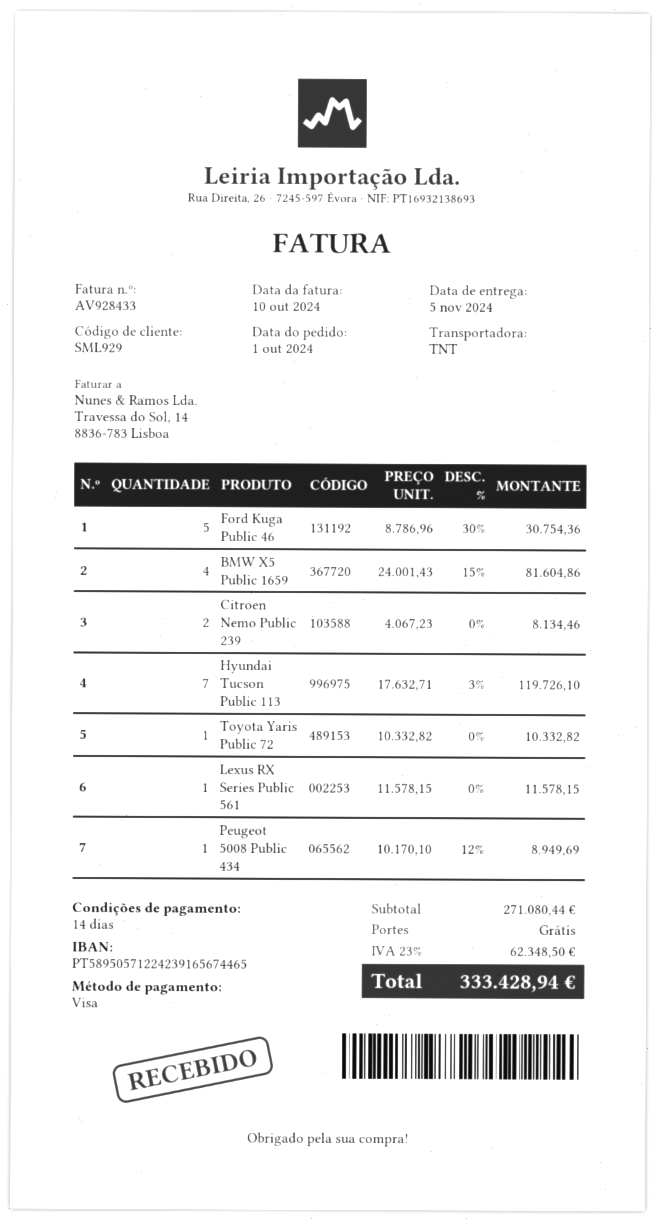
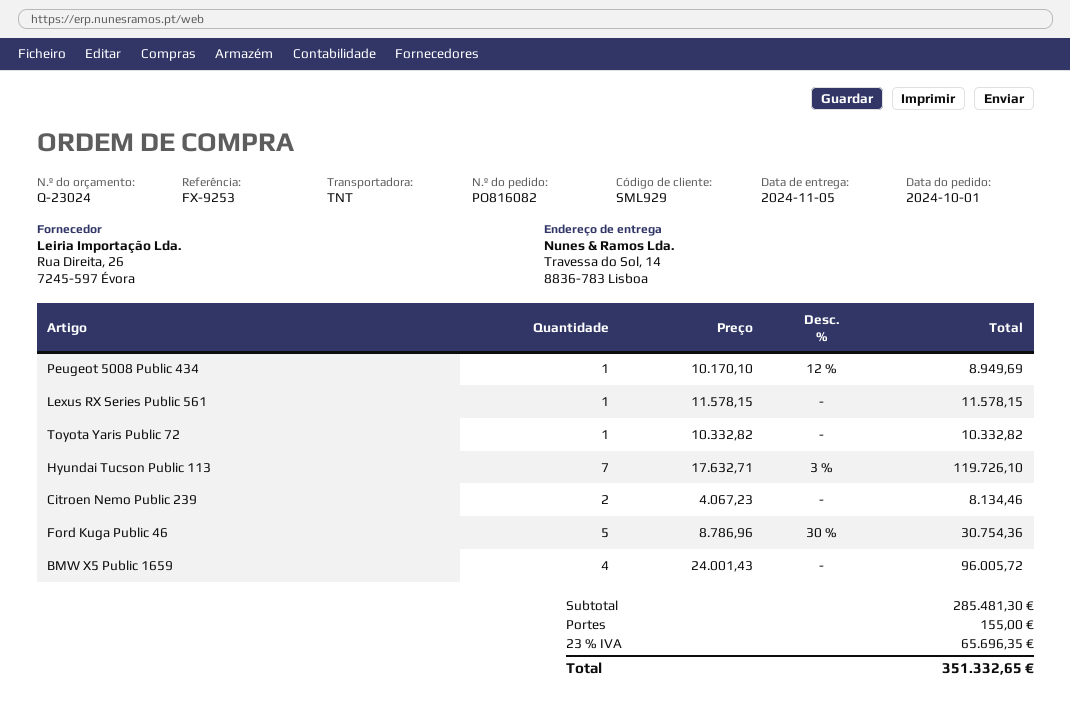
BMW X5 Public 1659: 4 x 24001.43 - 15% = 81604.86 -> 4 x 24001.43 = 96005.72
subtotal: 271080.44 -> 285481.30
shipping: 0.00 -> 155.00
tax: 23% = 62348.50 -> 23% = 65696.35
total: 333428.94 -> 351332.65

